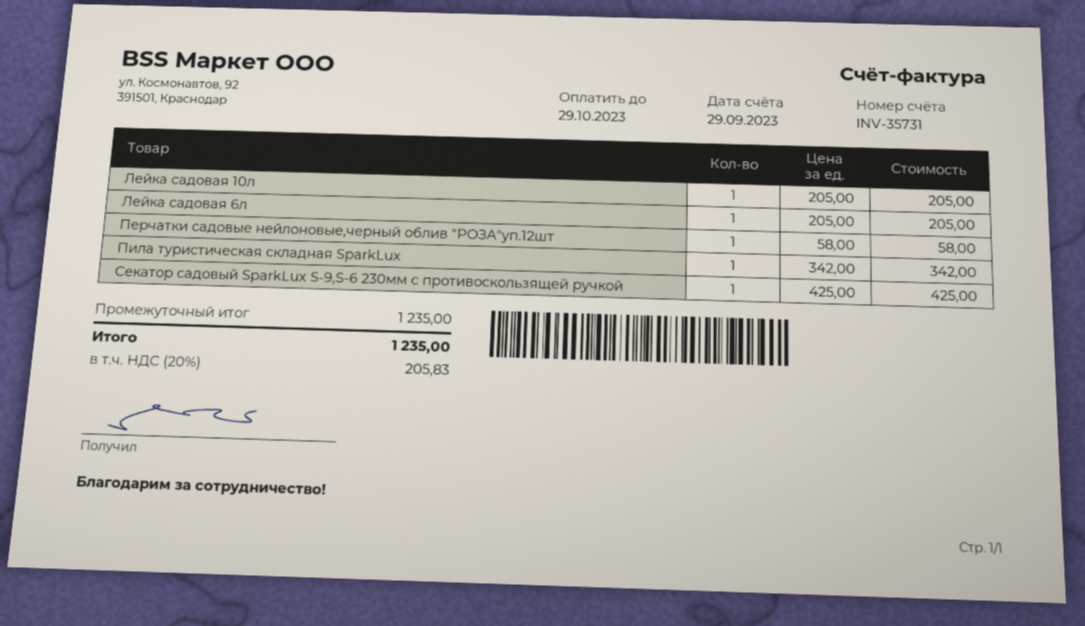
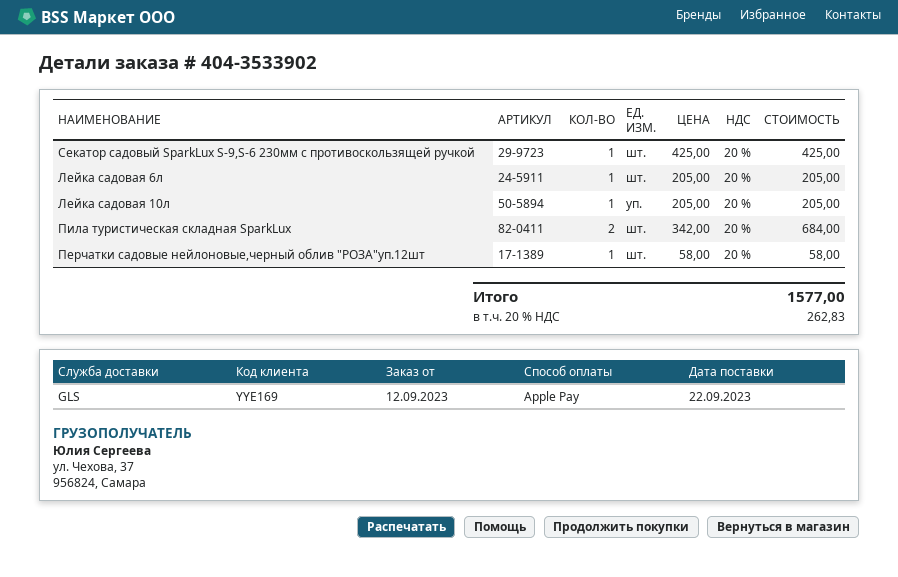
Пила туристическая складная SparkLux: 1 x 342.00 = 342.00 -> 2 x 342.00 = 684.00
tax: 20% = 205.83 -> 20% = 262.83
total: 1235.00 -> 1577.00

